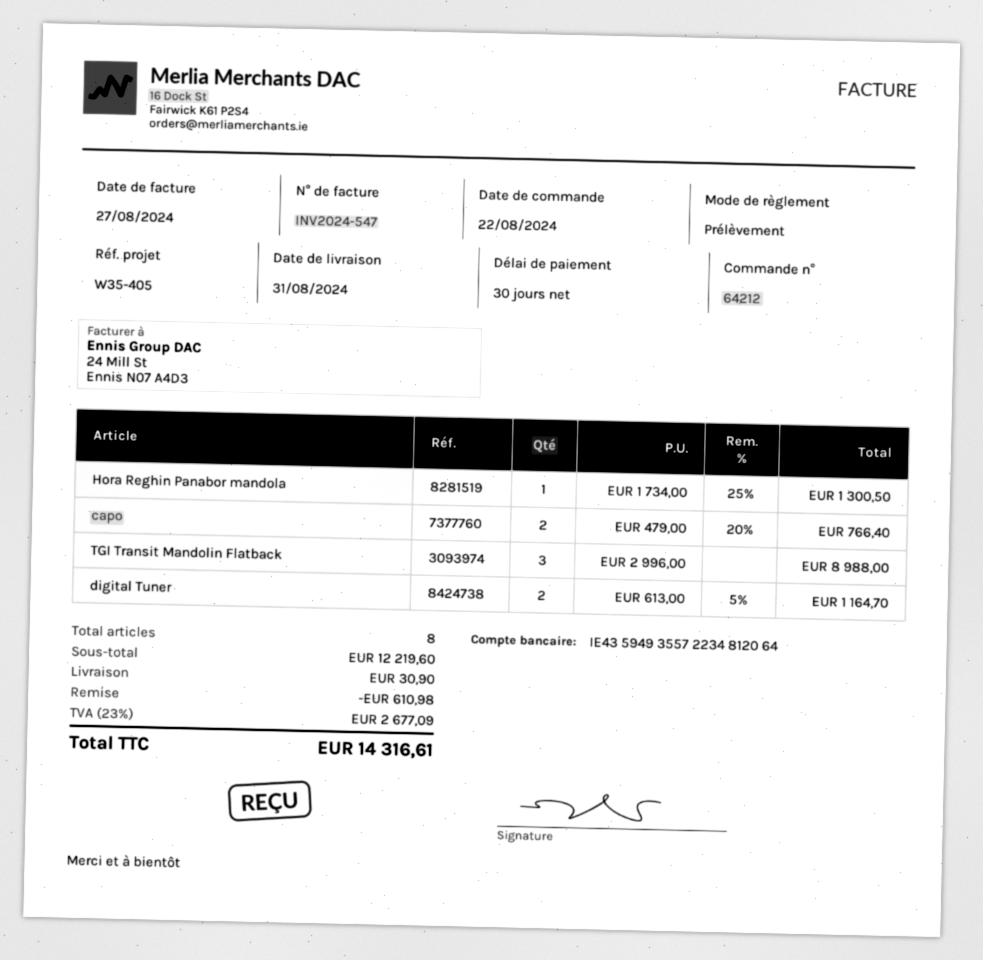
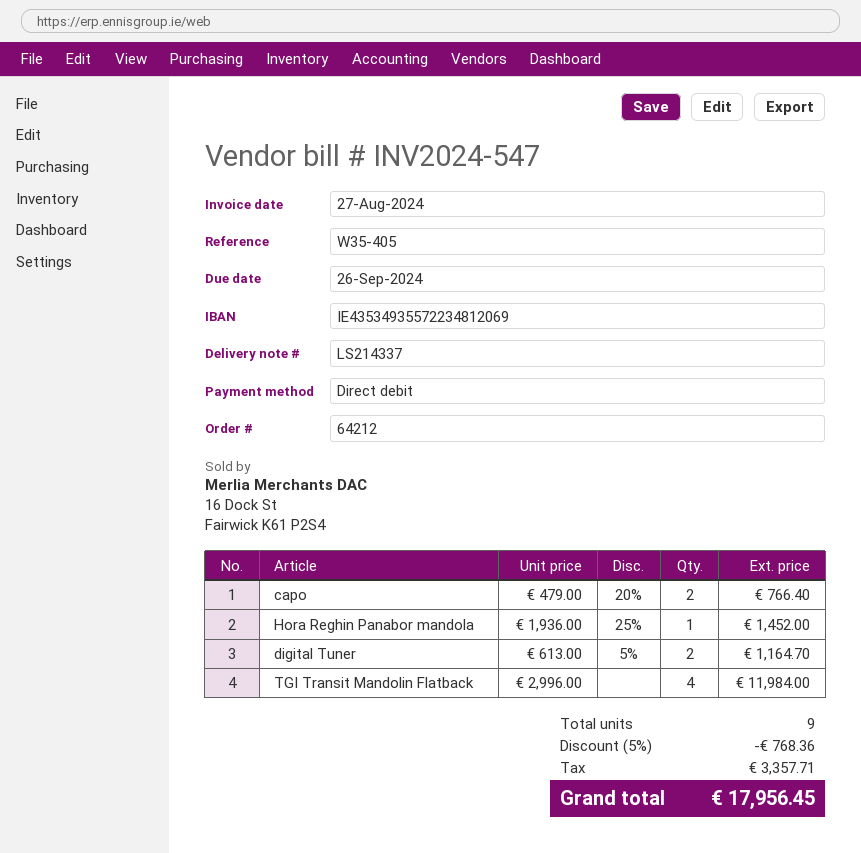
bank account: IE43594935572234812064 -> IE43534935572234812069
Hora Reghin Panabor mandola: 1 x 1734.00 - 25% = 1300.50 -> 1 x 1936.00 - 25% = 1452.00
TGI Transit Mandolin Flatback: 3 x 2996.00 = 8988.00 -> 4 x 2996.00 = 11984.00
total quantity: 8 -> 9
discount: 610.98 -> 768.36
shipping: 30.90 -> none
tax: 2677.09 -> 3357.71
total: 14316.61 -> 17956.45

